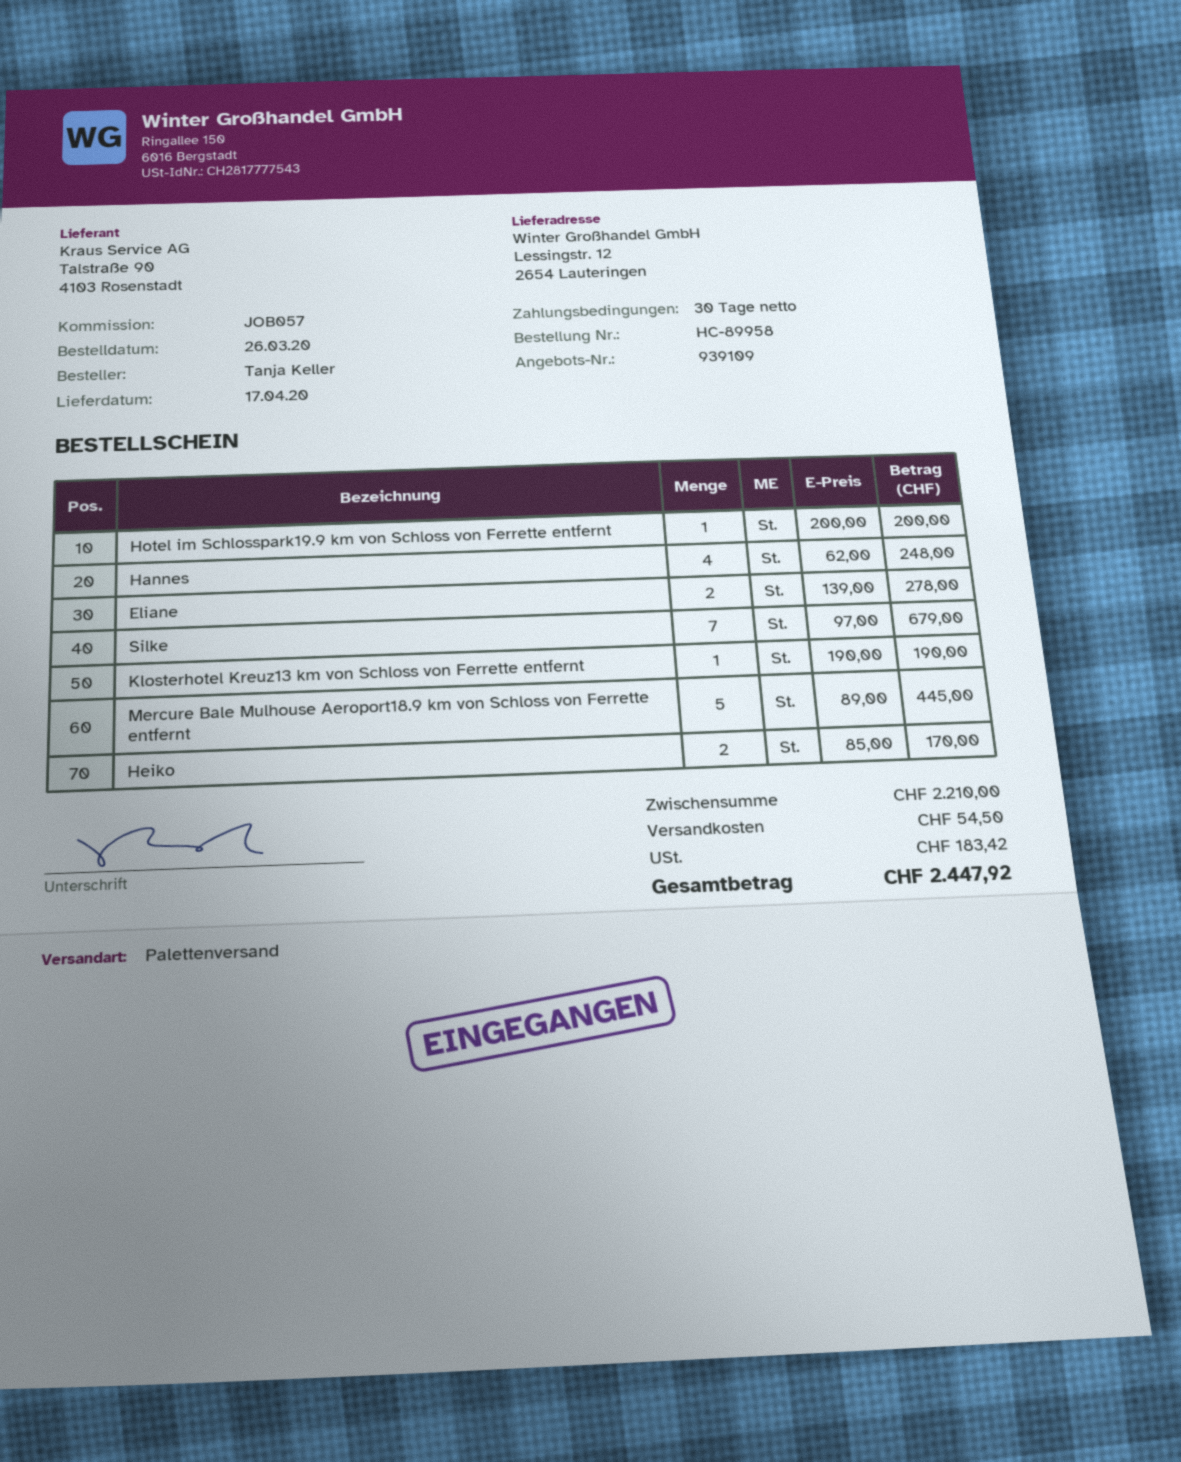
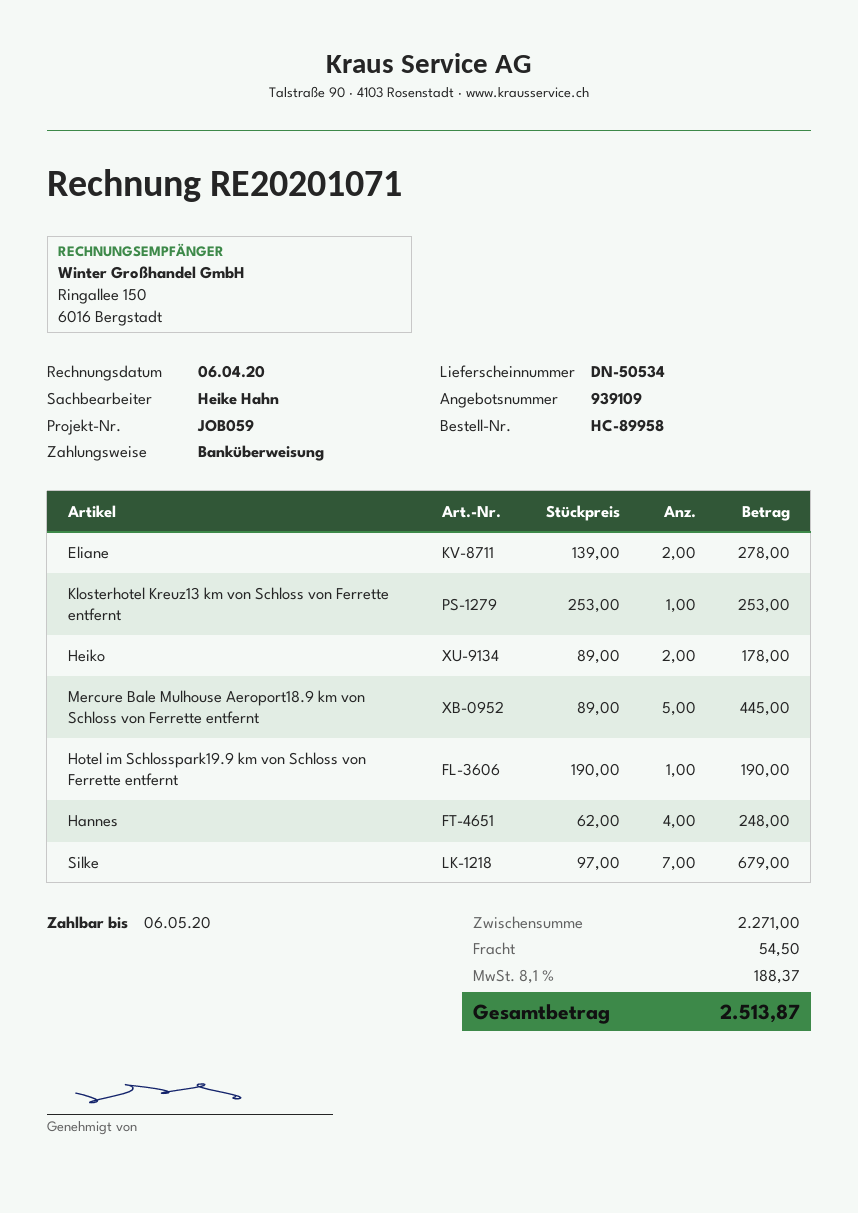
reference: JOB057 -> JOB059
Hotel im Schlosspark19.9 km von Schloss von Ferrette entfernt: 1 x 200.00 = 200.00 -> 1 x 190.00 = 190.00
Klosterhotel Kreuz13 km von Schloss von Ferrette entfernt: 1 x 190.00 = 190.00 -> 1 x 253.00 = 253.00
Heiko: 2 x 85.00 = 170.00 -> 2 x 89.00 = 178.00
subtotal: 2210.00 -> 2271.00
tax: 183.42 -> 188.37
total: 2447.92 -> 2513.87

